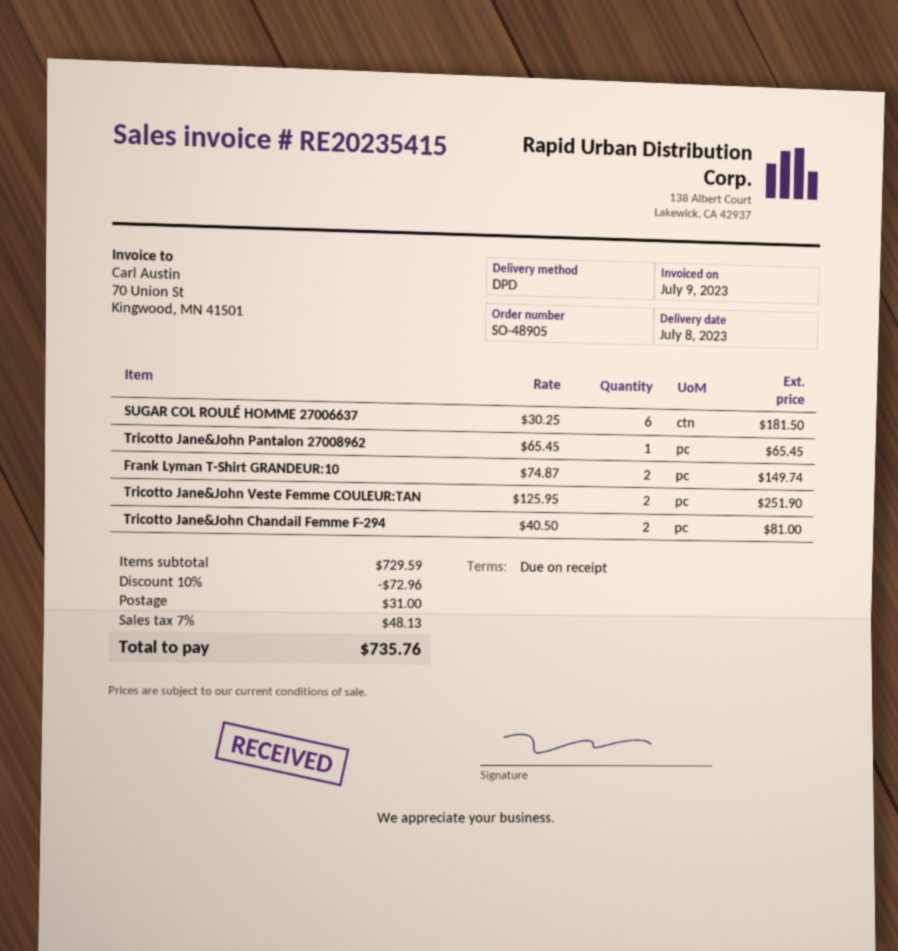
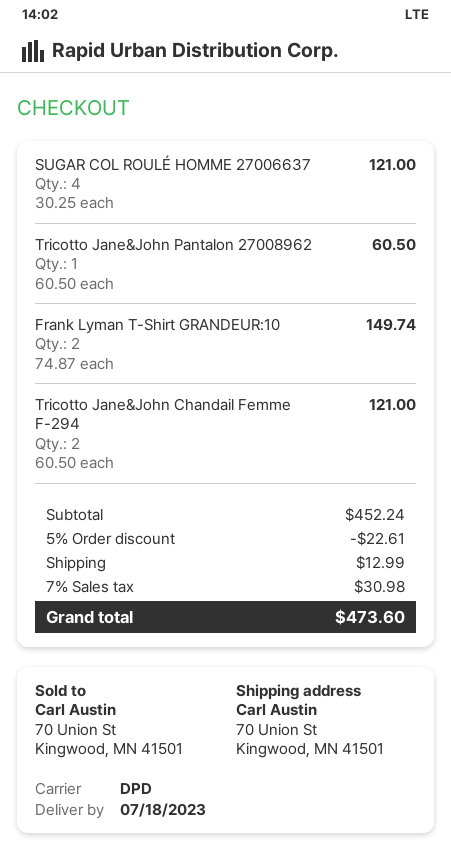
delivery date: 2023-07-08 -> 2023-07-18
SUGAR COL ROULÉ HOMME 27006637: 6 x 30.25 = 181.50 -> 4 x 30.25 = 121.00
Tricotto Jane&John Pantalon 27008962: 1 x 65.45 = 65.45 -> 1 x 60.50 = 60.50
Tricotto Jane&John Veste Femme COULEUR:TAN: 2 x 125.95 = 251.90 -> none
Tricotto Jane&John Chandail Femme F-294: 2 x 40.50 = 81.00 -> 2 x 60.50 = 121.00
subtotal: 729.59 -> 452.24
discount: 10% = 72.96 -> 5% = 22.61
shipping: 31.00 -> 12.99
tax: 7% = 48.13 -> 7% = 30.98
total: 735.76 -> 473.60

